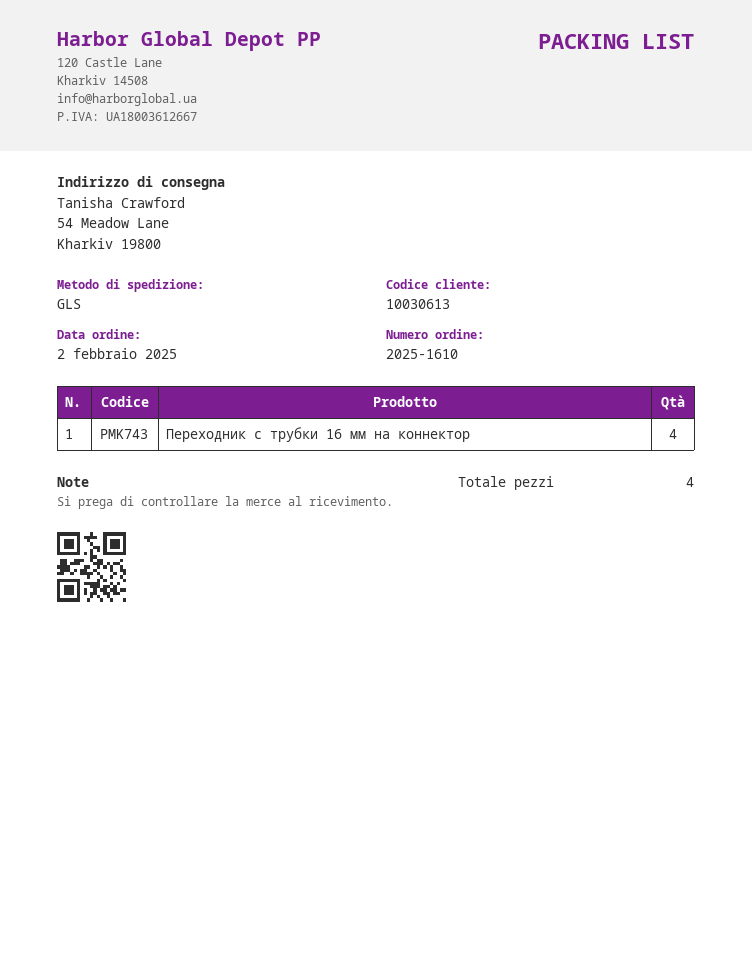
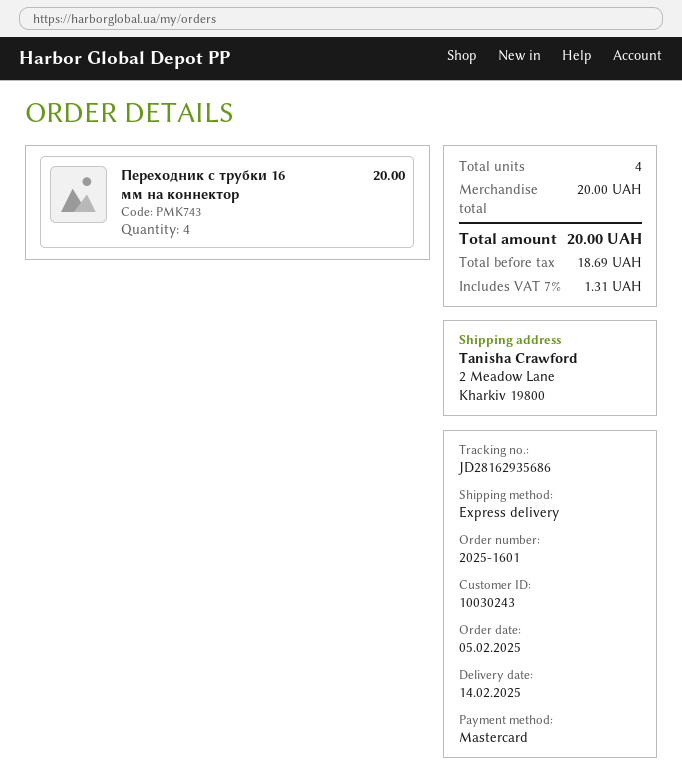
order number: 2025-1610 -> 2025-1601
order date: 2025-02-02 -> 2025-02-05
customer number: 10030613 -> 10030243
shipping method: GLS -> express
ship to: 54 Meadow Lane, Kharkiv 19800 -> 2 Meadow Lane, Kharkiv 19800

